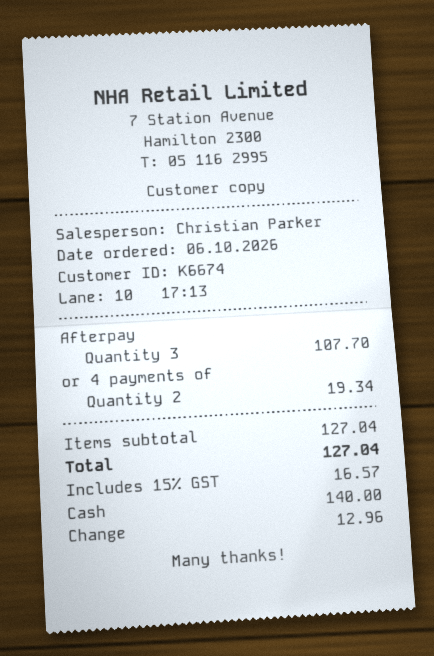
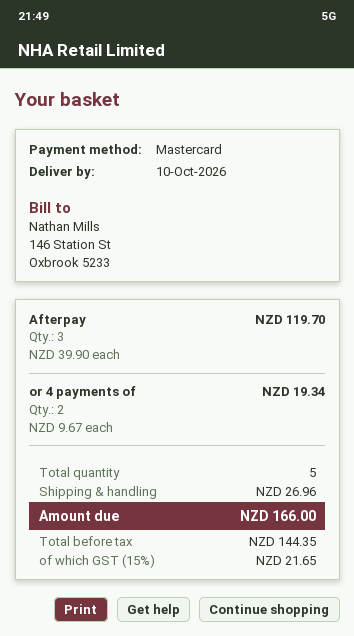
payment method: cash -> Mastercard
Afterpay: 3 for 107.70 -> 3 for 119.70
shipping: none -> 26.96
tax: 15% = 16.57 -> 15% = 21.65
total: 127.04 -> 166.00

